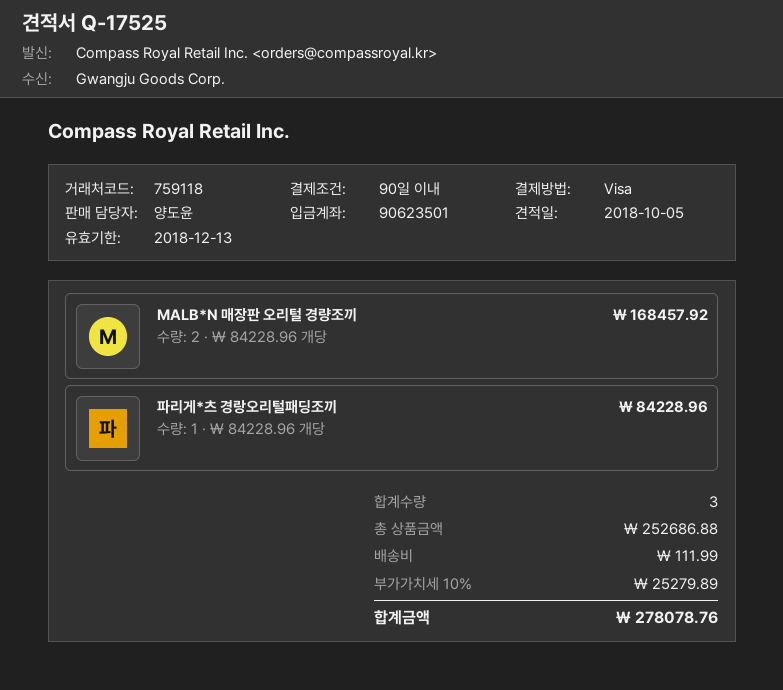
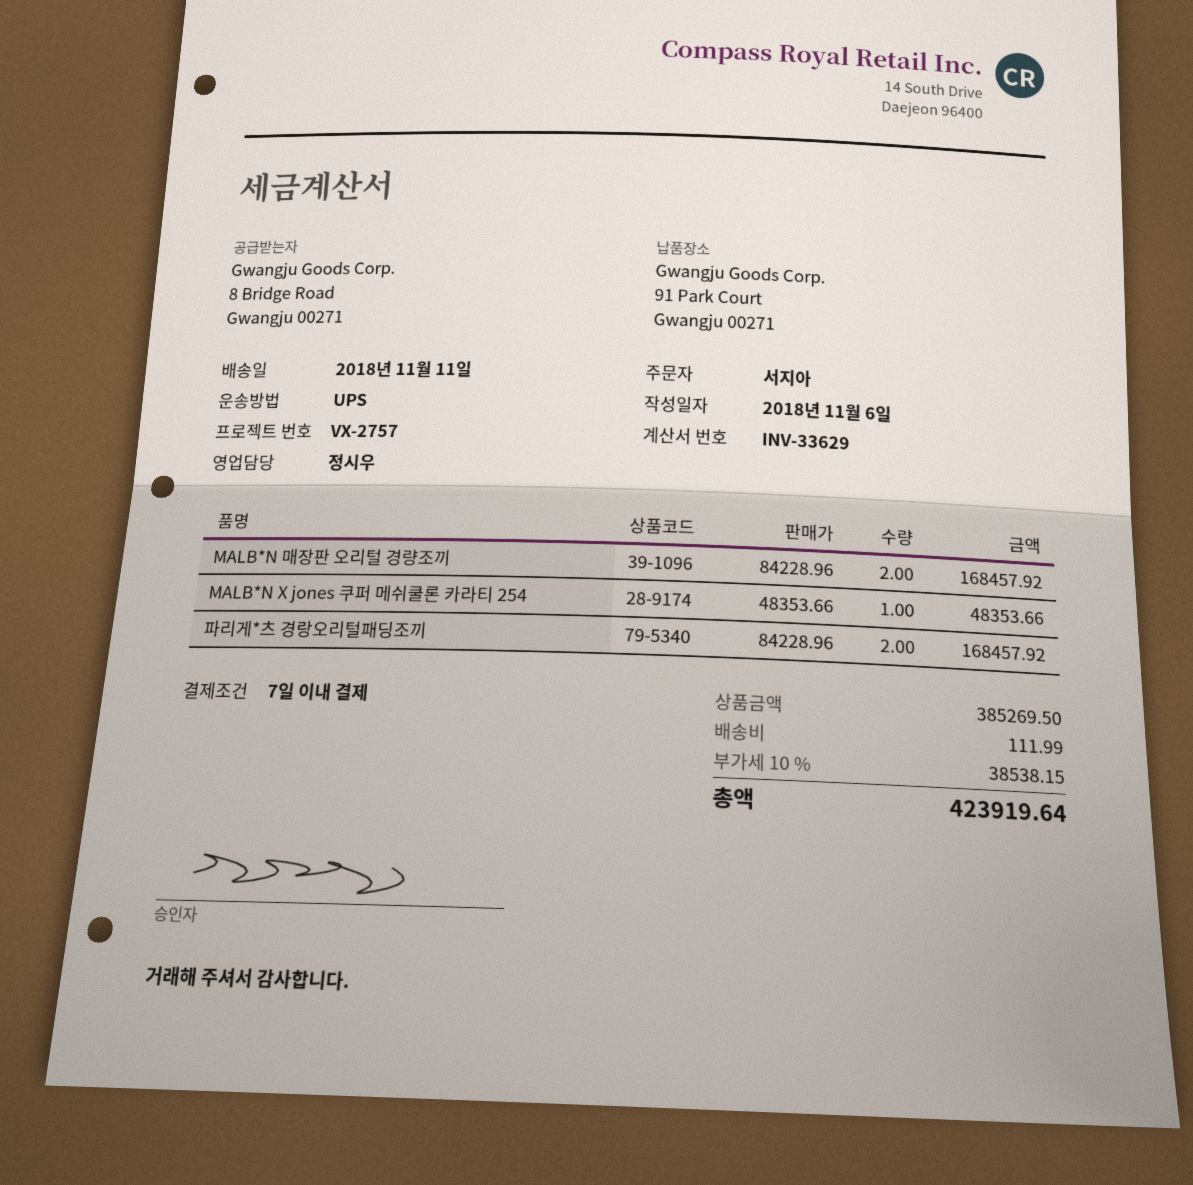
payment terms: 90 days -> 7 days
sales rep: 양도윤 -> 정시우
파리게*츠 경랑오리털패딩조끼: 1 x 84228.96 = 84228.96 -> 2 x 84228.96 = 168457.92
MALB*N X jones 쿠퍼 메쉬쿨론 카라티 254: none -> 1 x 48353.66 = 48353.66
subtotal: 252686.88 -> 385269.50
tax: 10% = 25279.89 -> 10% = 38538.15
total: 278078.76 -> 423919.64

